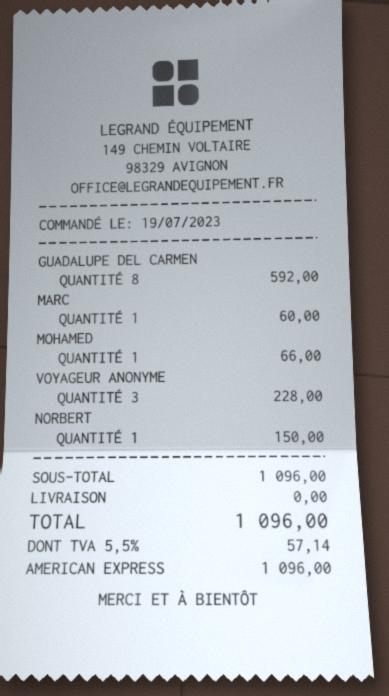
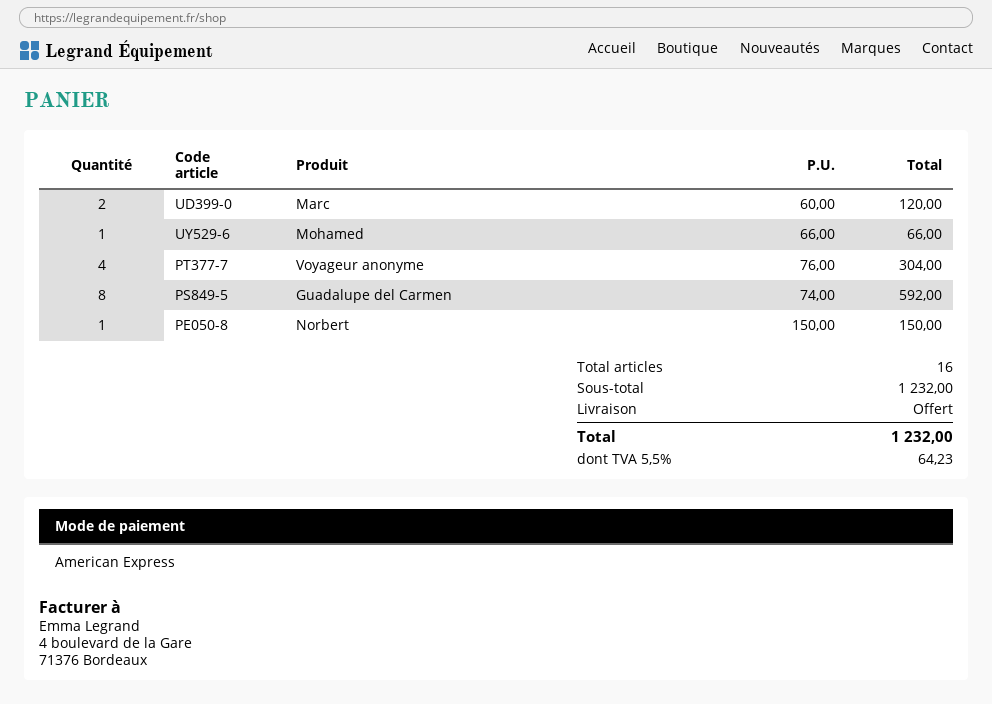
MARC: 1 for 60.00 -> 2 for 120.00
VOYAGEUR ANONYME: 3 for 228.00 -> 4 for 304.00
subtotal: 1096.00 -> 1232.00
tax: 5.5% = 57.14 -> 5.5% = 64.23
total: 1096.00 -> 1232.00

